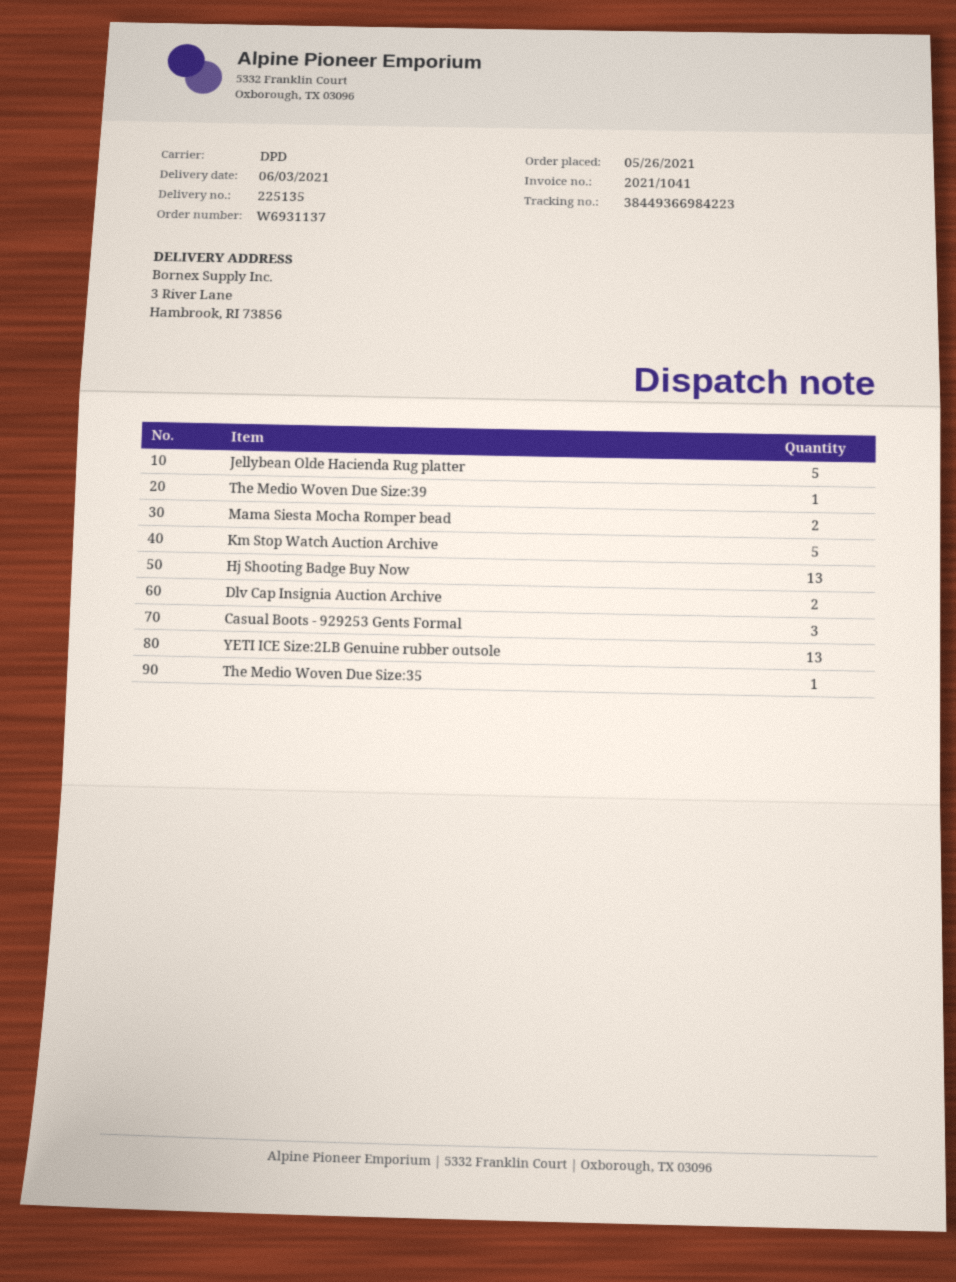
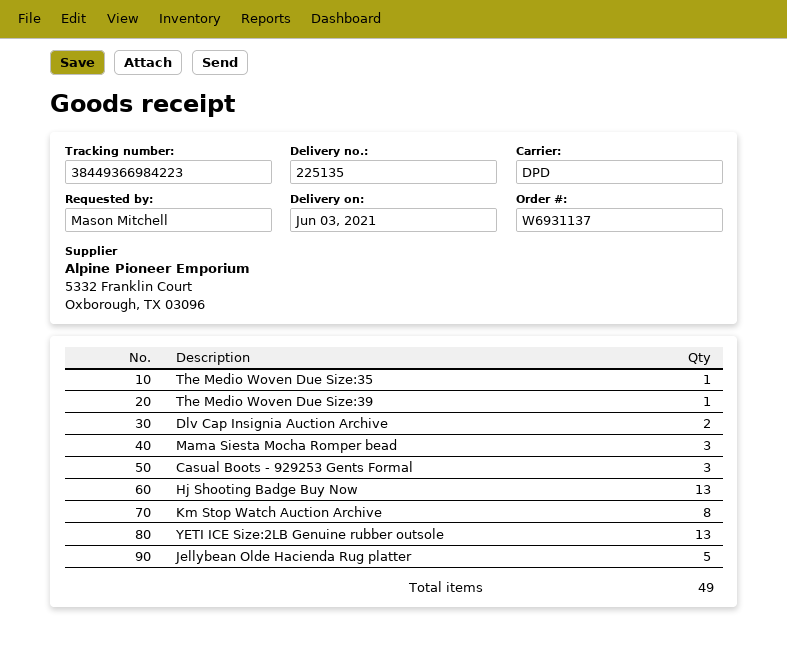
Mama Siesta Mocha Romper bead: 2 -> 3
Km Stop Watch Auction Archive: 5 -> 8

